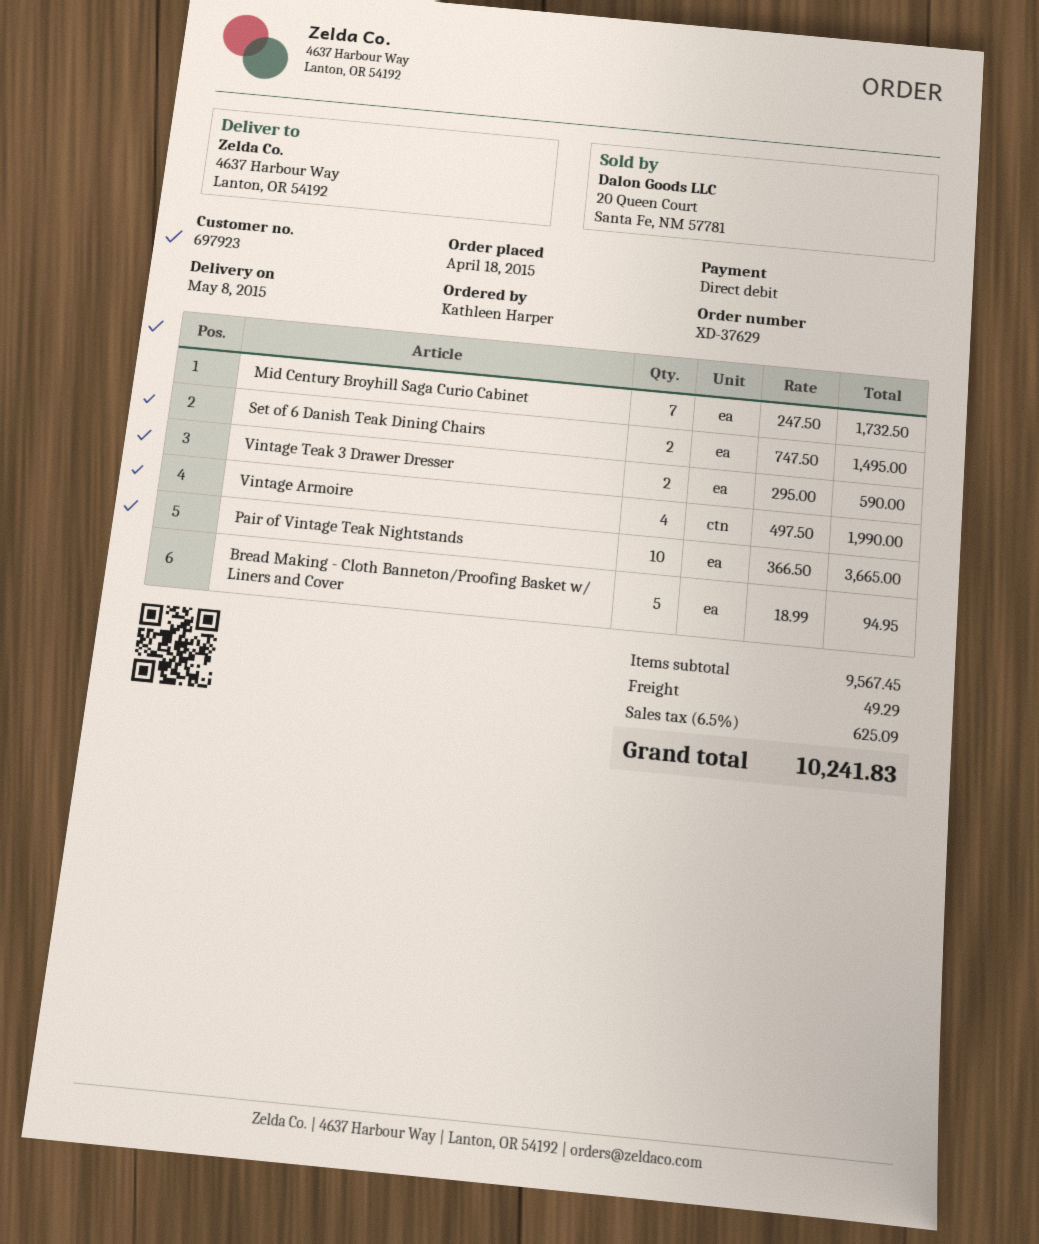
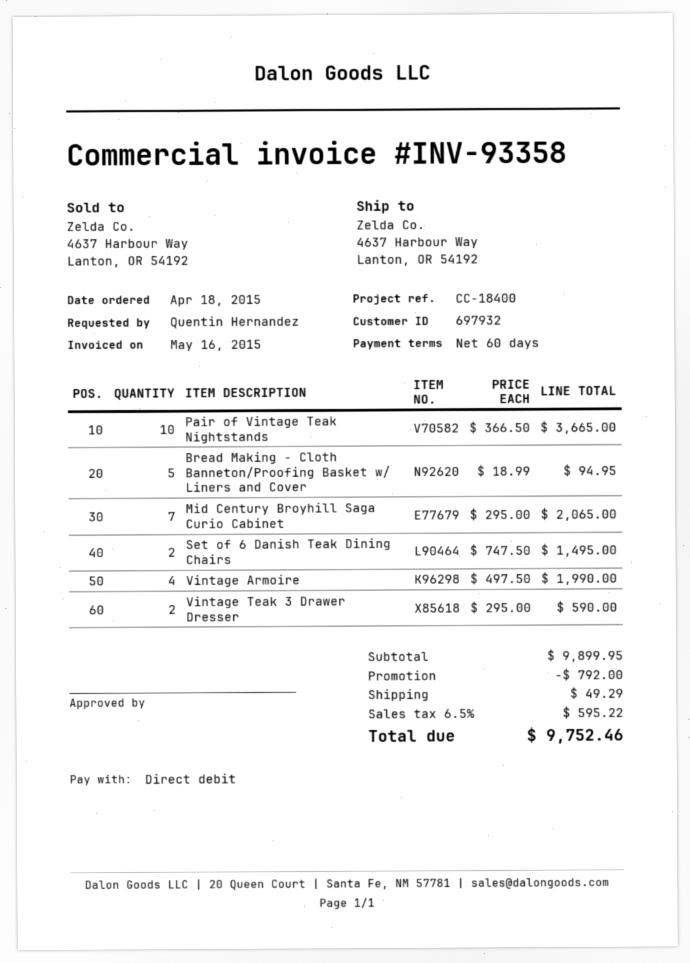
customer number: 697923 -> 697932
ordered by: Kathleen Harper -> Quentin Hernandez
Mid Century Broyhill Saga Curio Cabinet: 7 x 247.50 = 1732.50 -> 7 x 295.00 = 2065.00
subtotal: 9567.45 -> 9899.95
discount: none -> 792.00
tax: 6.5% = 625.09 -> 6.5% = 595.22
total: 10241.83 -> 9752.46

